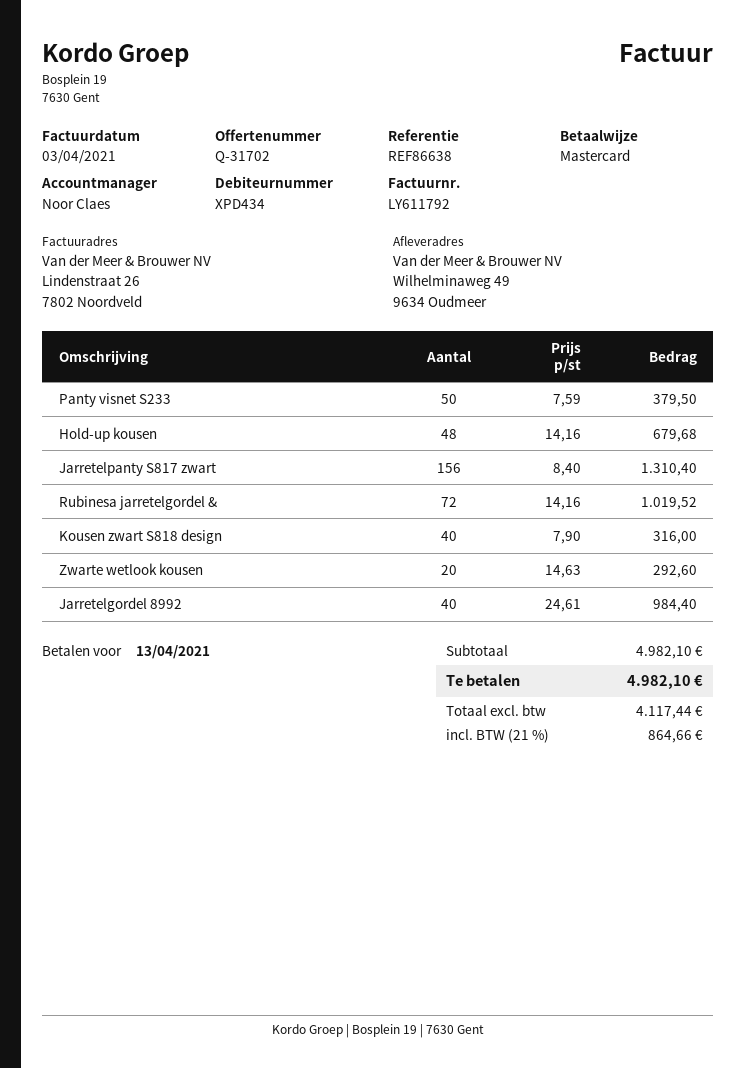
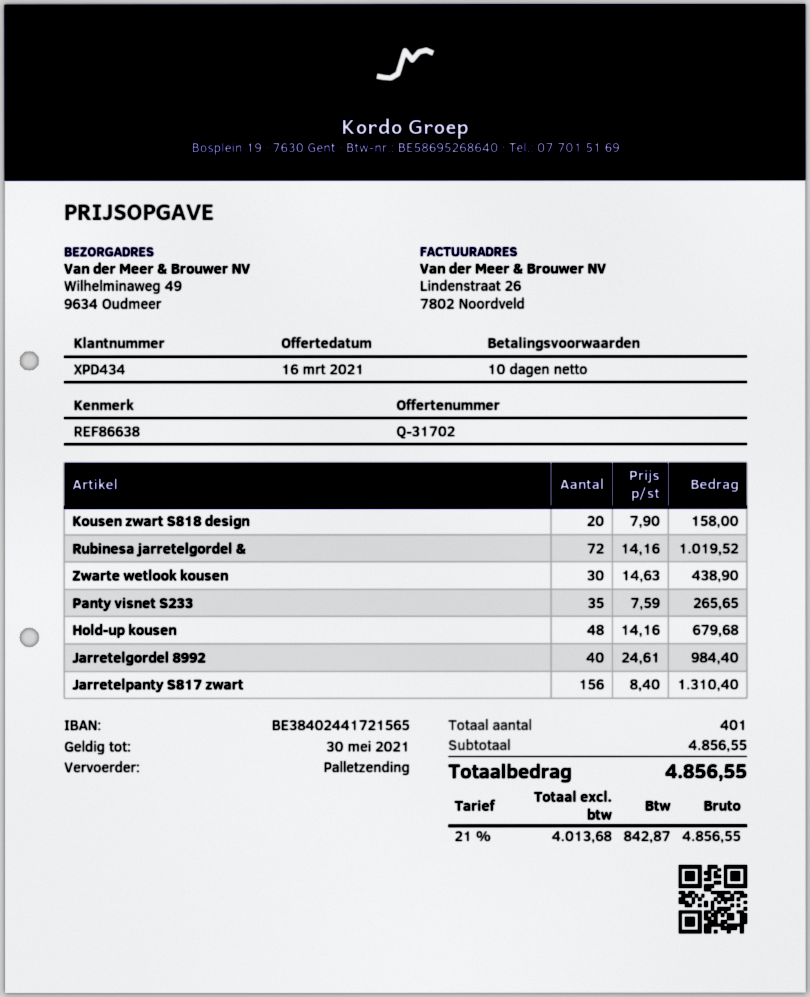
Panty visnet S233: 50 x 7.59 = 379.50 -> 35 x 7.59 = 265.65
Kousen zwart S818 design: 40 x 7.90 = 316.00 -> 20 x 7.90 = 158.00
Zwarte wetlook kousen: 20 x 14.63 = 292.60 -> 30 x 14.63 = 438.90
subtotal: 4982.10 -> 4856.55
net: 4117.44 -> 4013.68
tax: 21% = 864.66 -> 21% = 842.87
total: 4982.10 -> 4856.55

